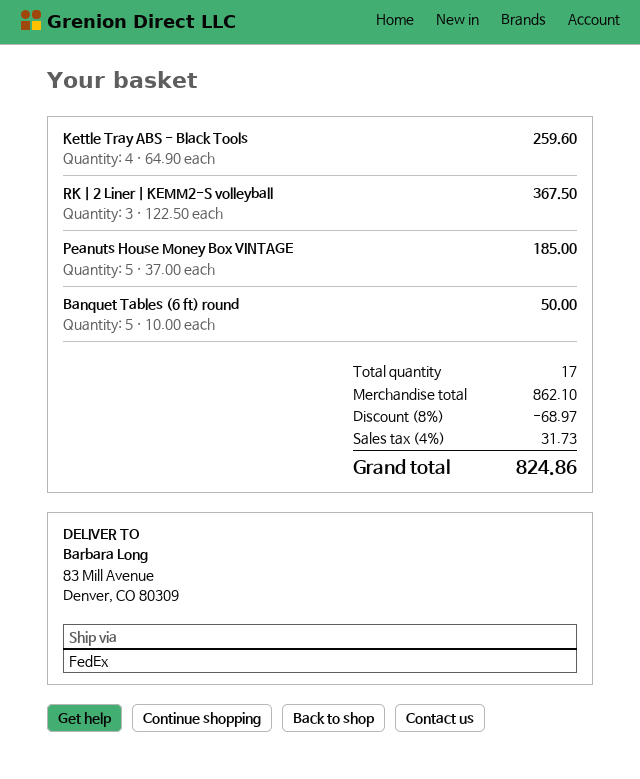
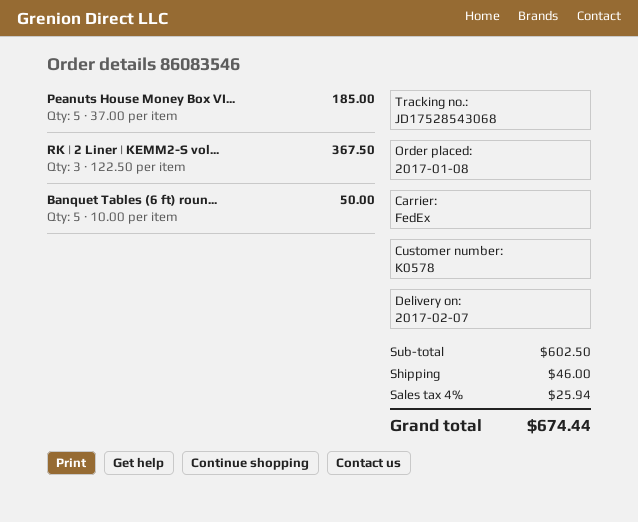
Kettle Tray ABS - Black Tools: 4 x 64.90 = 259.60 -> none
subtotal: 862.10 -> 602.50
discount: 8% = 68.97 -> none
shipping: none -> 46.00
tax: 4% = 31.73 -> 4% = 25.94
total: 824.86 -> 674.44

